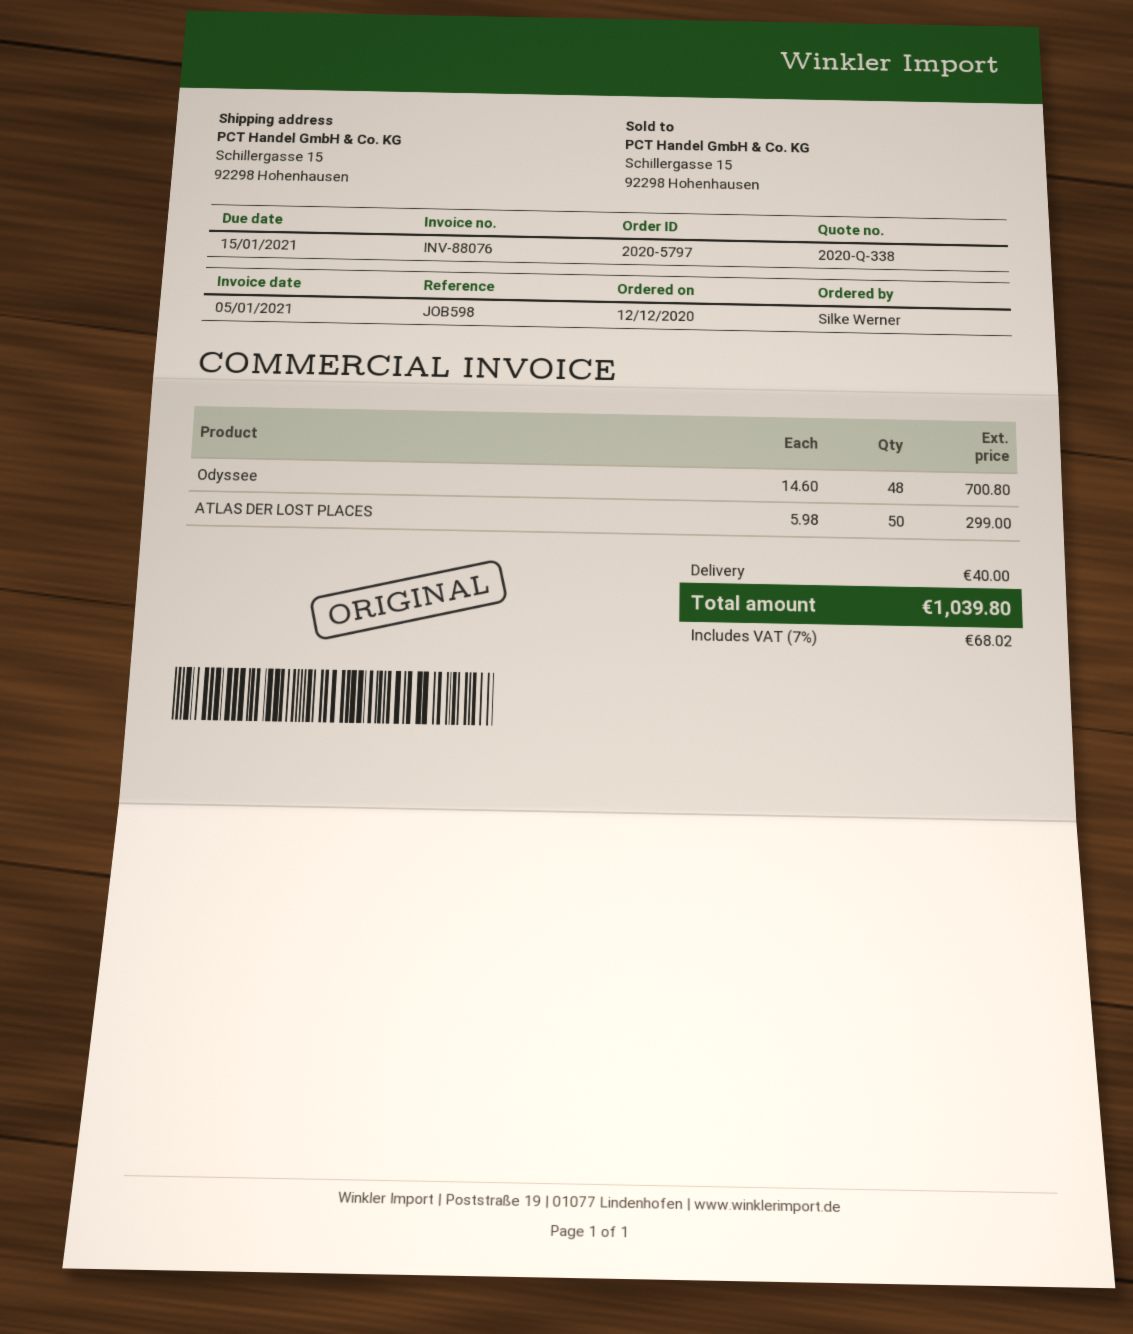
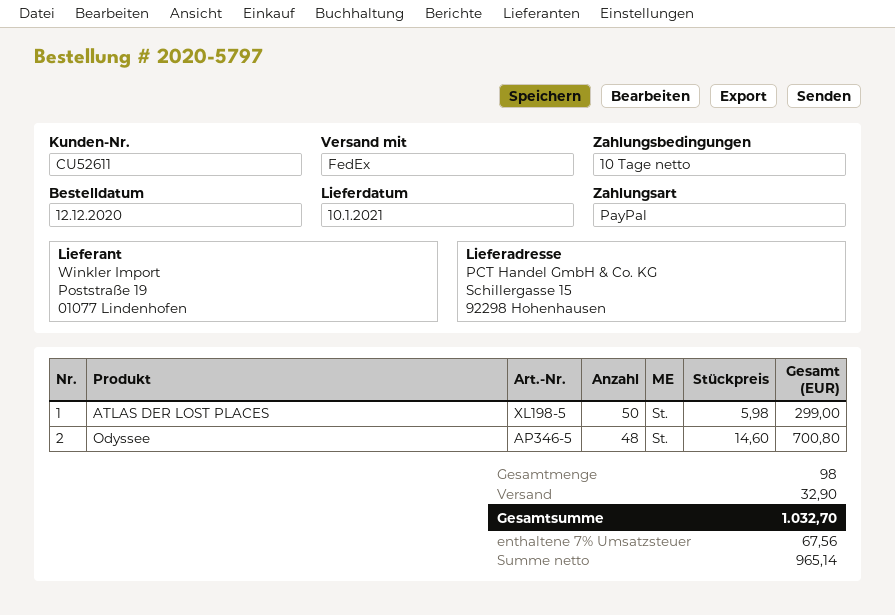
shipping: 40.00 -> 32.90
tax: 7% = 68.02 -> 7% = 67.56
total: 1039.80 -> 1032.70

